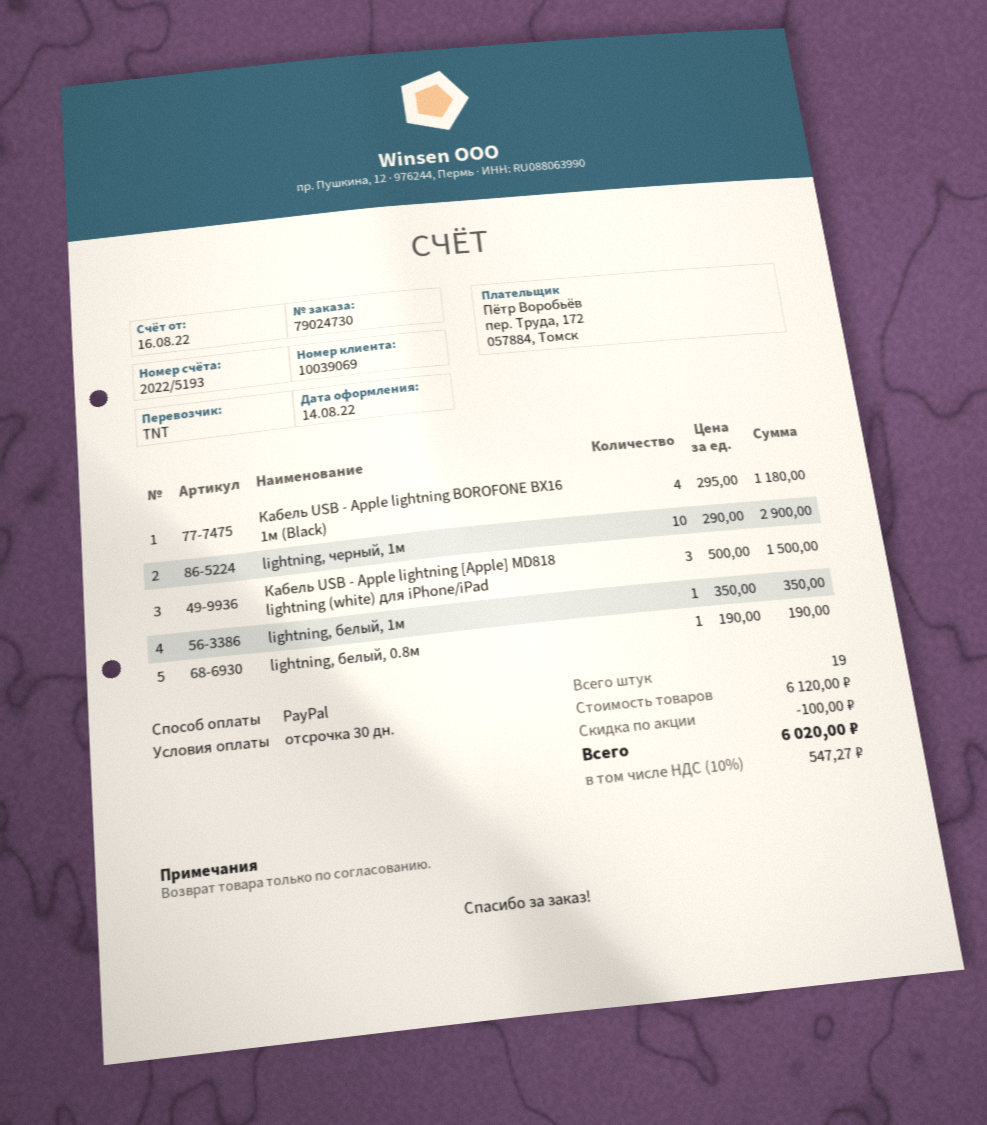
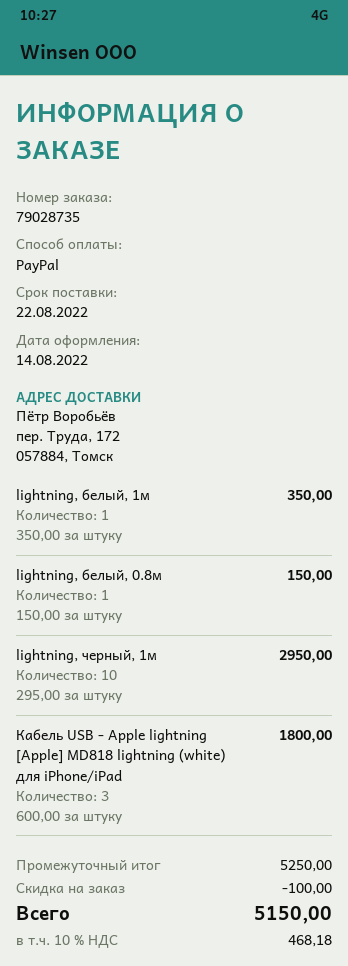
order number: 79024730 -> 79028735
Кабель USB - Apple lightning BOROFONE BX16 1м (Black): 4 x 295.00 = 1180.00 -> none
lightning, черный, 1м: 10 x 290.00 = 2900.00 -> 10 x 295.00 = 2950.00
Кабель USB - Apple lightning [Apple] MD818 lightning (white) для iPhone/iPad: 3 x 500.00 = 1500.00 -> 3 x 600.00 = 1800.00
lightning, белый, 0.8м: 1 x 190.00 = 190.00 -> 1 x 150.00 = 150.00
subtotal: 6120.00 -> 5250.00
tax: 10% = 547.27 -> 10% = 468.18
total: 6020.00 -> 5150.00

